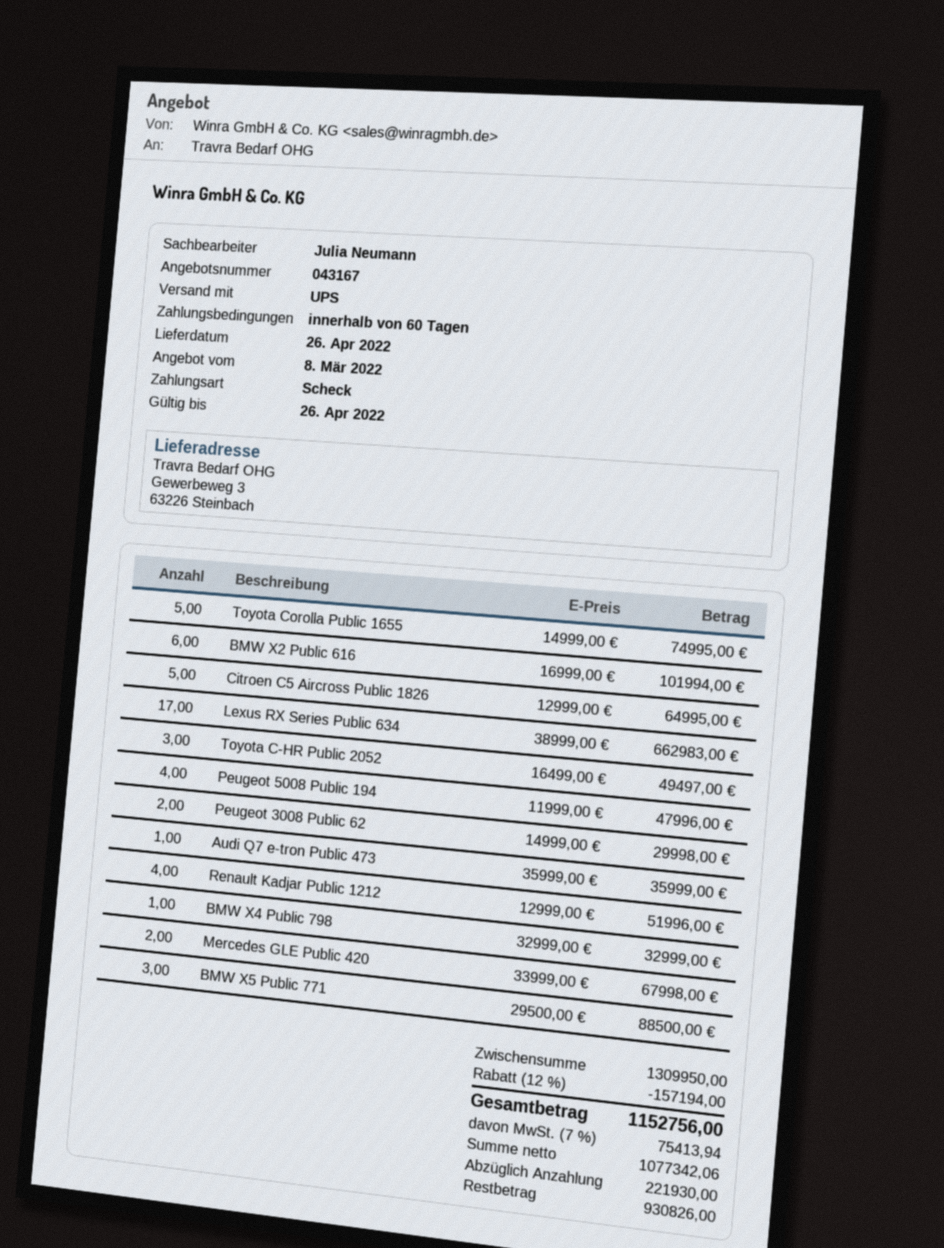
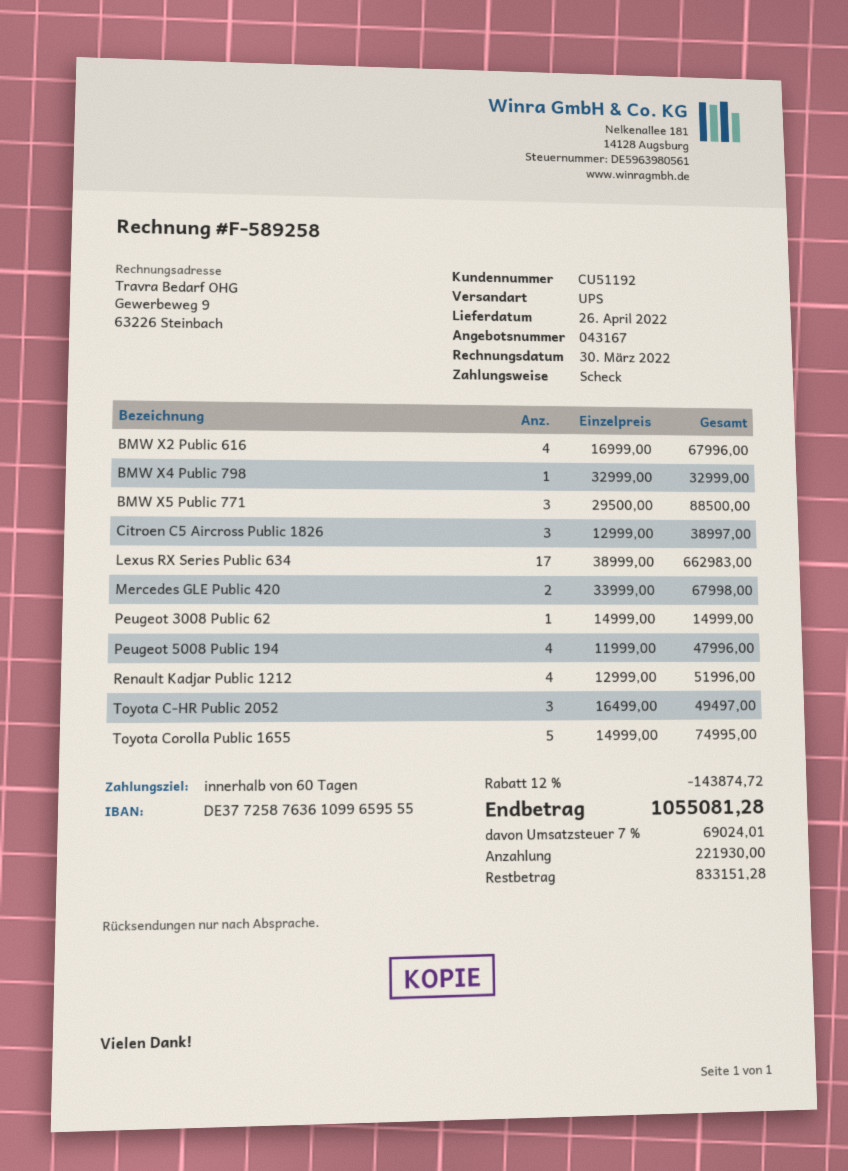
BMW X2 Public 616: 6 x 16999.00 = 101994.00 -> 4 x 16999.00 = 67996.00
Citroen C5 Aircross Public 1826: 5 x 12999.00 = 64995.00 -> 3 x 12999.00 = 38997.00
Peugeot 3008 Public 62: 2 x 14999.00 = 29998.00 -> 1 x 14999.00 = 14999.00
Audi Q7 e-tron Public 473: 1 x 35999.00 = 35999.00 -> none
discount: 12% = 157194.00 -> 12% = 143874.72
tax: 7% = 75413.94 -> 7% = 69024.01
total: 1152756.00 -> 1055081.28
balance: 930826.00 -> 833151.28

